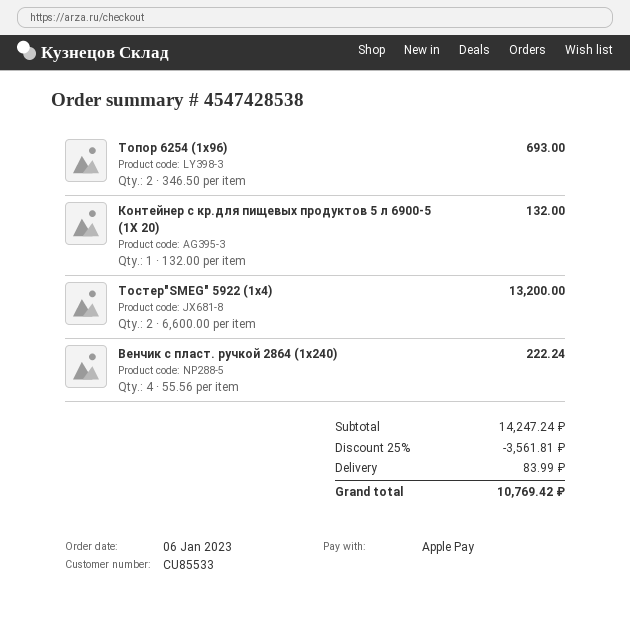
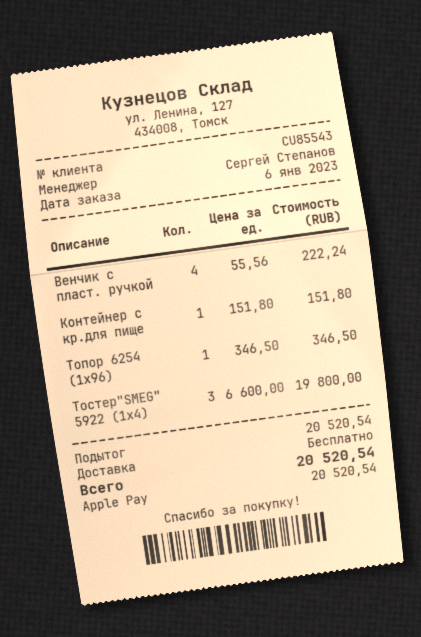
customer number: CU85533 -> CU85543
Топор 6254 (1х96): 2 x 346.50 = 693.00 -> 1 x 346.50 = 346.50
Контейнер с кр.для пищевых продуктов 5 л 6900-5 (1Х 20): 1 x 132.00 = 132.00 -> 1 x 151.80 = 151.80
Тостер"SMEG" 5922 (1х4): 2 x 6600.00 = 13200.00 -> 3 x 6600.00 = 19800.00
subtotal: 14247.24 -> 20520.54
discount: 25% = 3561.81 -> none
shipping: 83.99 -> 0.00
total: 10769.42 -> 20520.54

